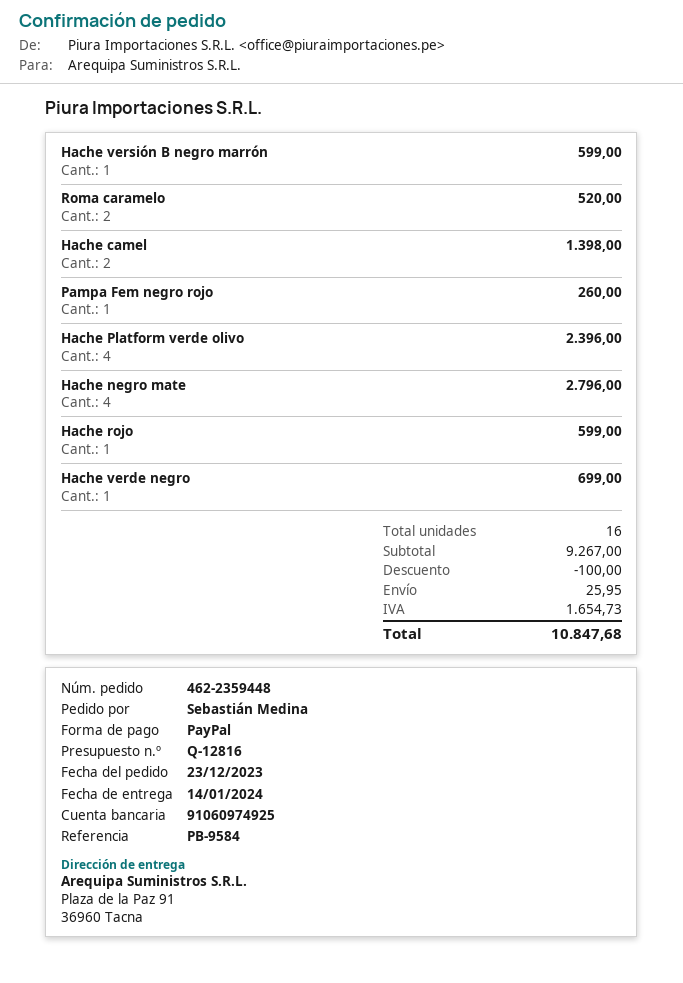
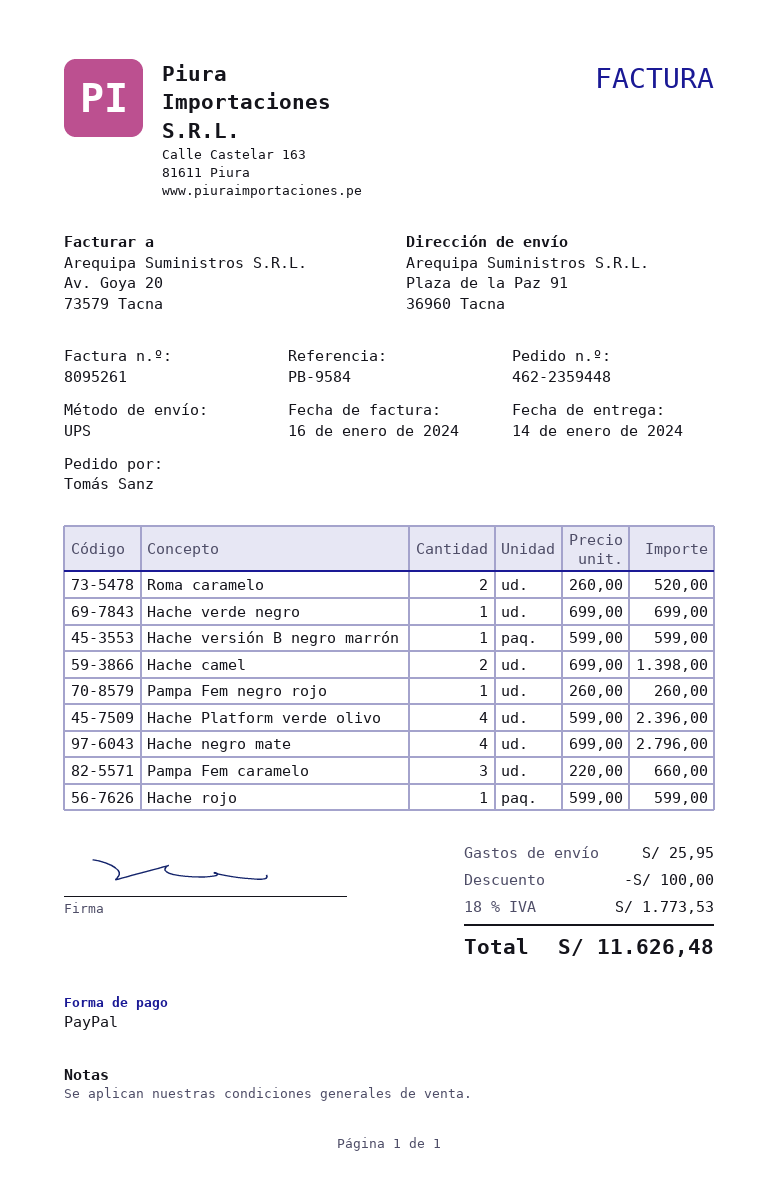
ordered by: Sebastián Medina -> Tomás Sanz
Pampa Fem caramelo: none -> 3 for 660.00
tax: 1654.73 -> 1773.53
total: 10847.68 -> 11626.48

